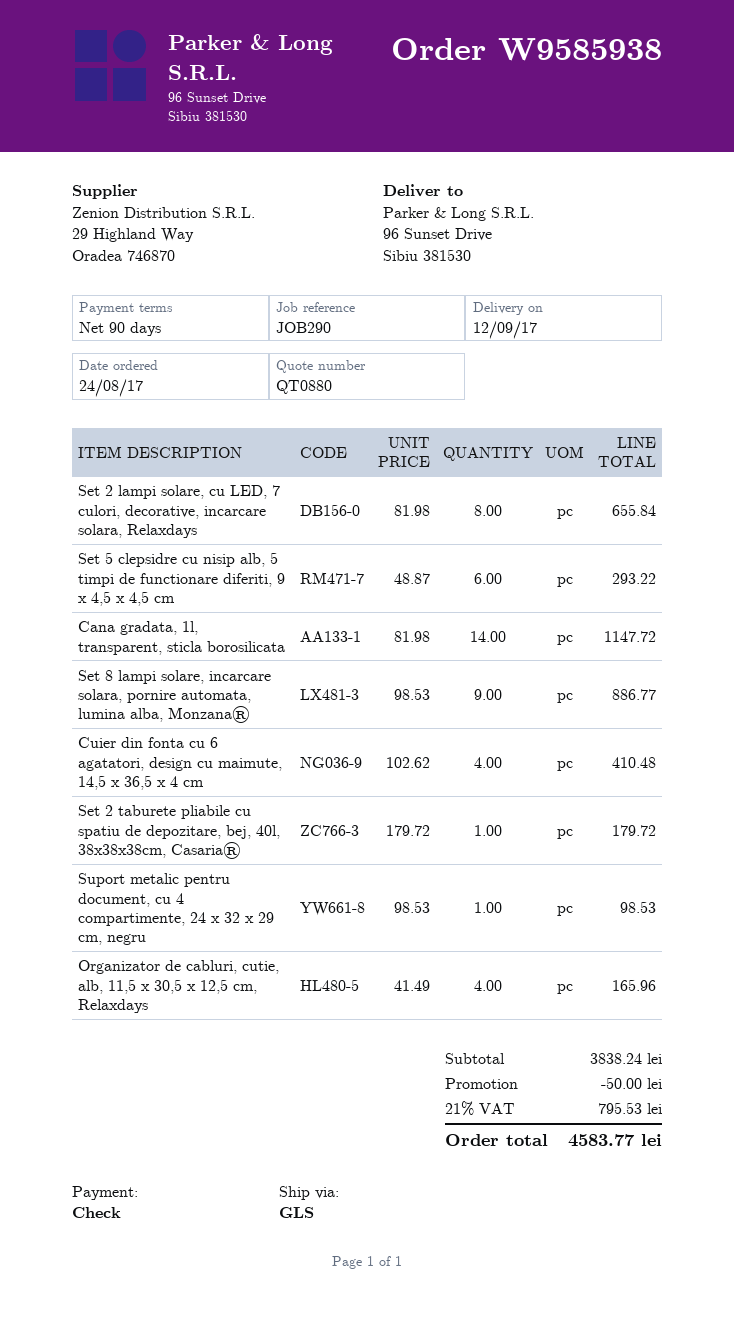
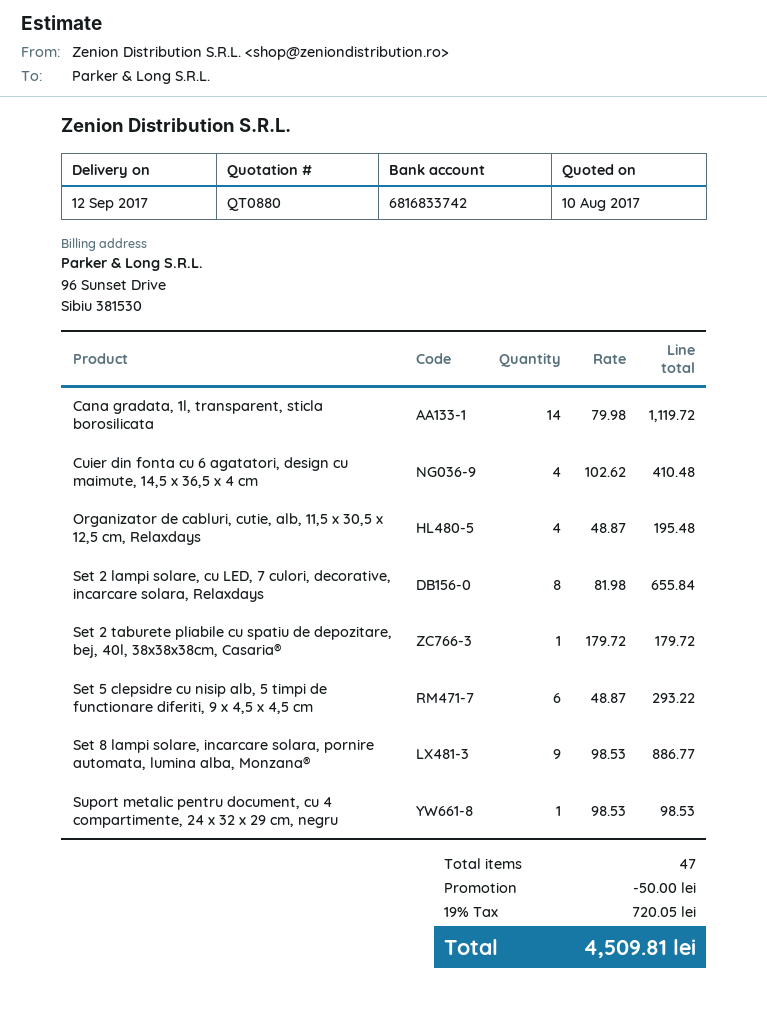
Cana gradata, 1l, transparent, sticla borosilicata: 14 x 81.98 = 1147.72 -> 14 x 79.98 = 1119.72
Organizator de cabluri, cutie, alb, 11,5 x 30,5 x 12,5 cm, Relaxdays: 4 x 41.49 = 165.96 -> 4 x 48.87 = 195.48
tax: 21% = 795.53 -> 19% = 720.05
total: 4583.77 -> 4509.81

